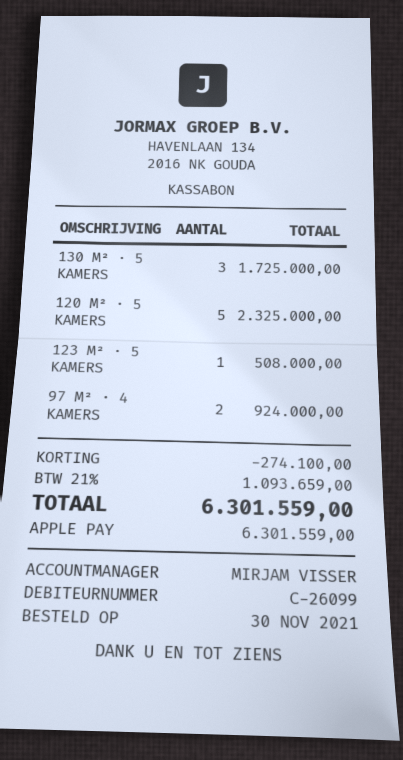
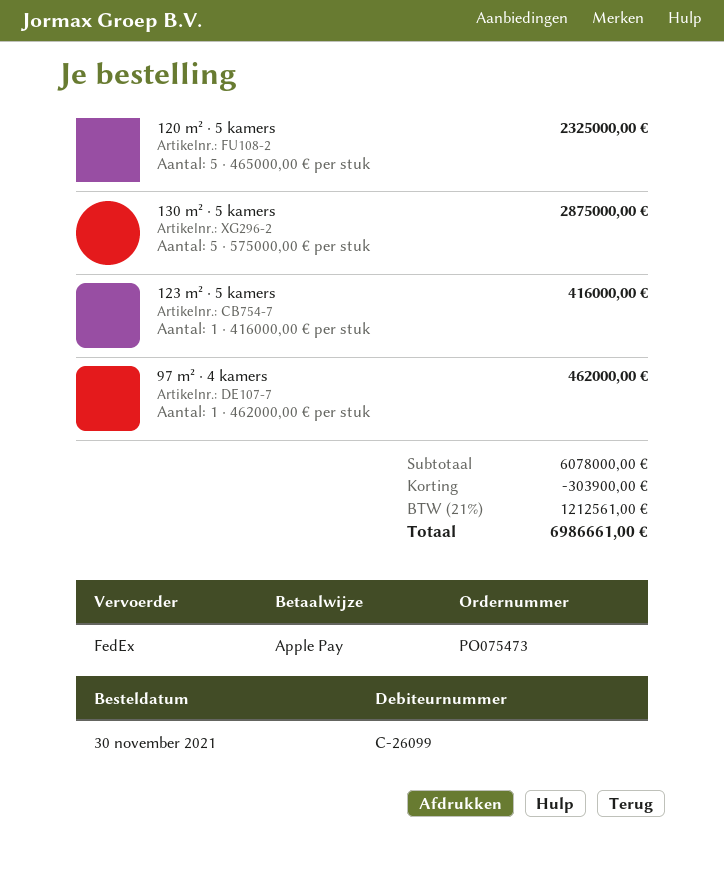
130 M² · 5 KAMERS: 3 for 1725000.00 -> 5 for 2875000.00
123 M² · 5 KAMERS: 1 for 508000.00 -> 1 for 416000.00
97 M² · 4 KAMERS: 2 for 924000.00 -> 1 for 462000.00
discount: 274100.00 -> 303900.00
tax: 21% = 1093659.00 -> 21% = 1212561.00
total: 6301559.00 -> 6986661.00

